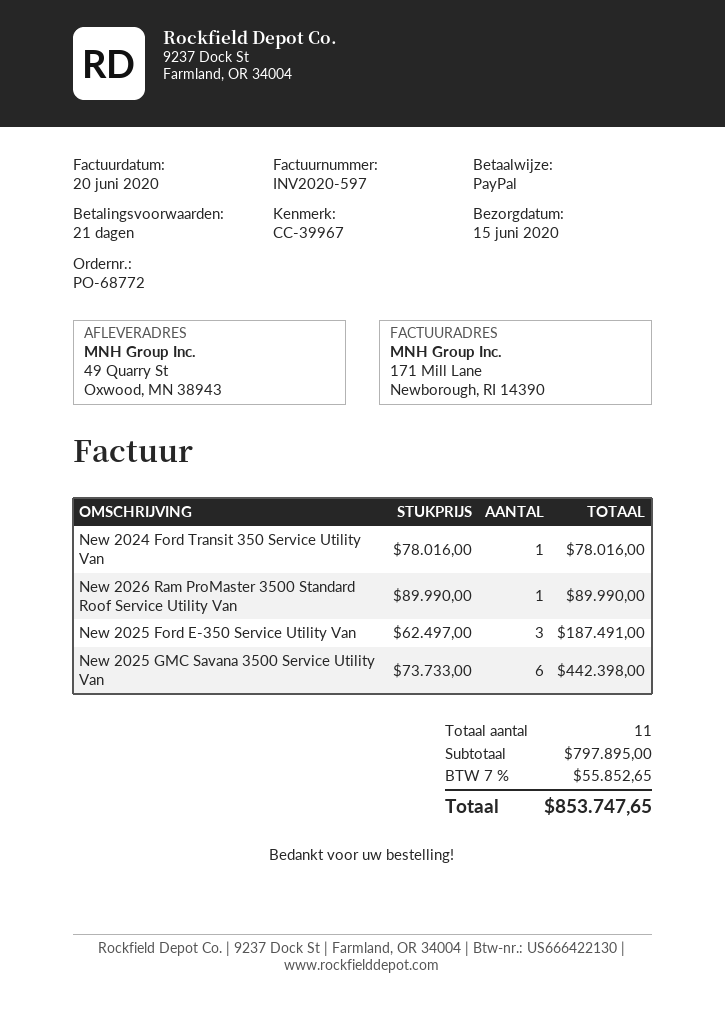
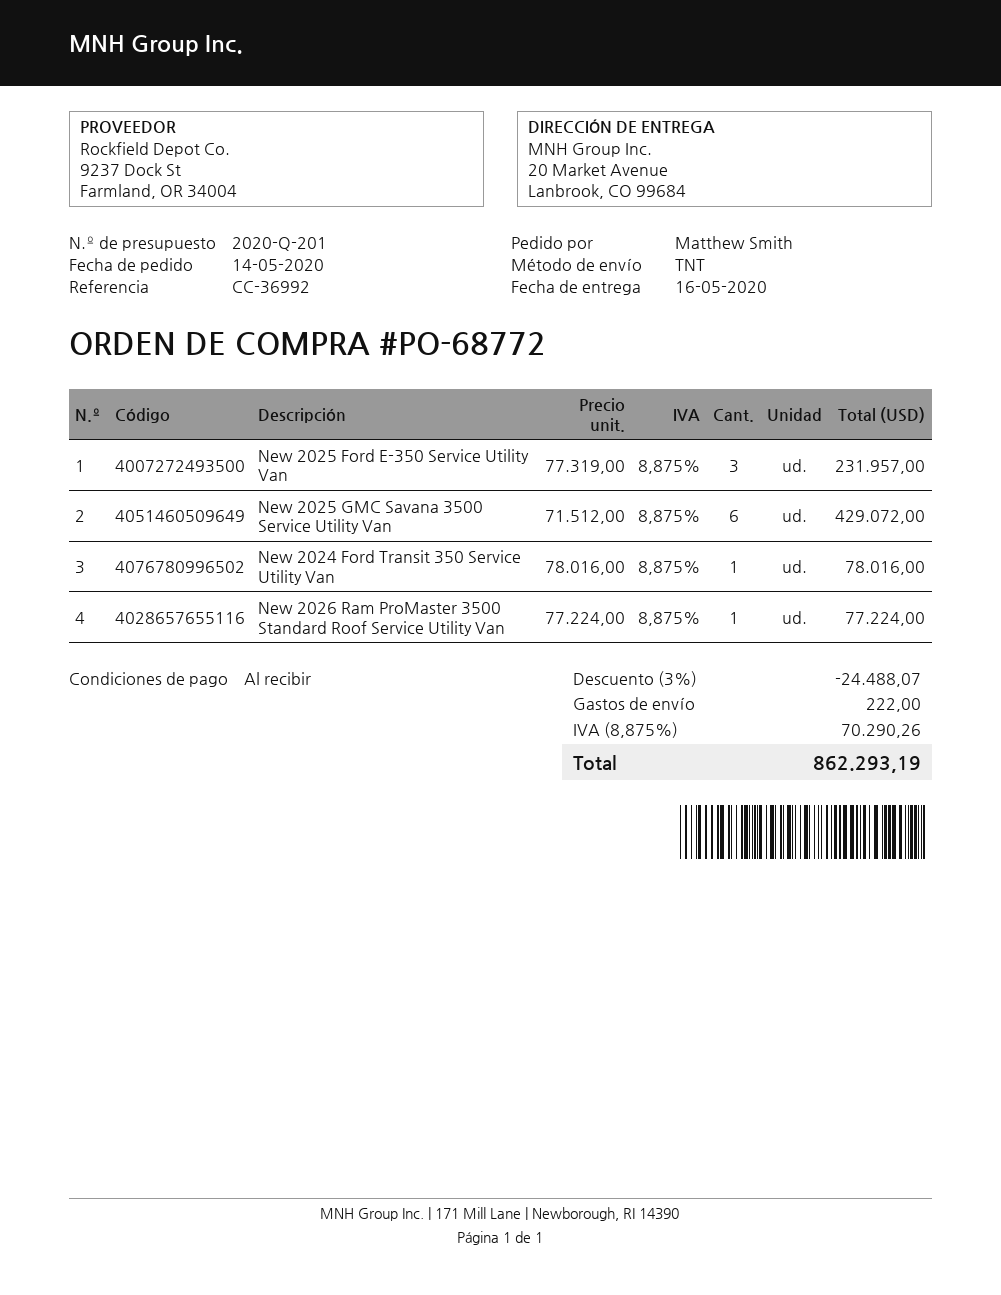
delivery date: 2020-06-15 -> 2020-05-16
payment terms: 21 days -> on receipt
reference: CC-39967 -> CC-36992
ship to: 49 Quarry St, Oxwood, MN 38943 -> 20 Market Avenue, Lanbrook, CO 99684
New 2026 Ram ProMaster 3500 Standard Roof Service Utility Van: 1 x 89990.00 = 89990.00 -> 1 x 77224.00 = 77224.00
New 2025 Ford E-350 Service Utility Van: 3 x 62497.00 = 187491.00 -> 3 x 77319.00 = 231957.00
New 2025 GMC Savana 3500 Service Utility Van: 6 x 73733.00 = 442398.00 -> 6 x 71512.00 = 429072.00
discount: none -> 3% = 24488.07
shipping: none -> 222.00
tax: 7% = 55852.65 -> 8.875% = 70290.26
total: 853747.65 -> 862293.19

